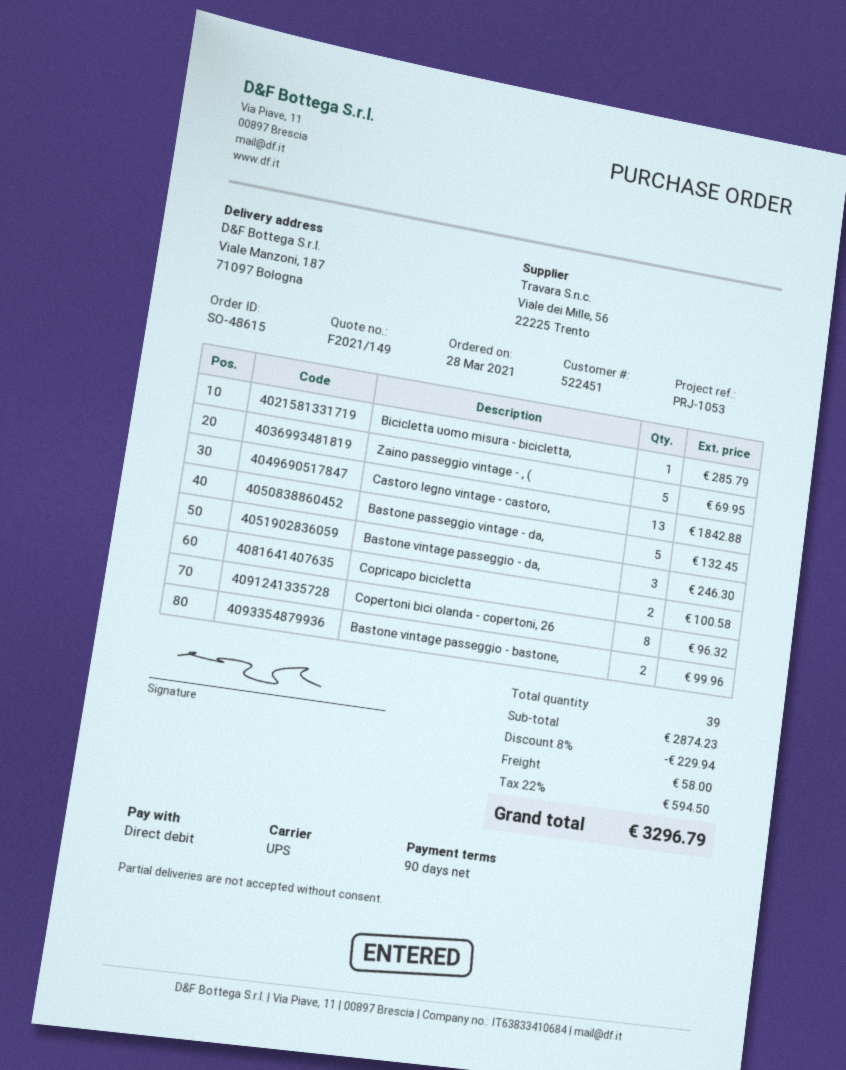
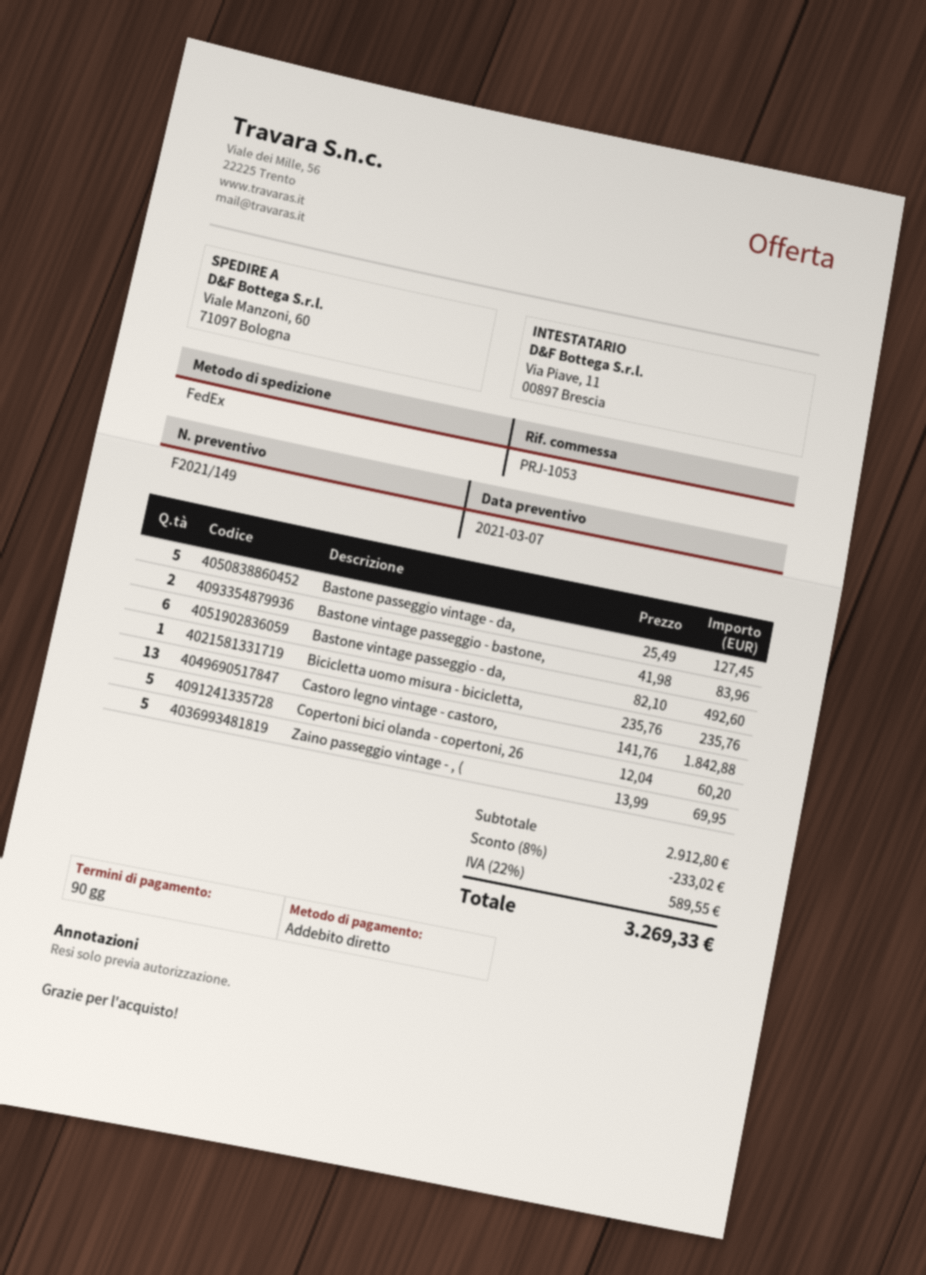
shipping method: UPS -> FedEx
ship to: Viale Manzoni, 187, 71097 Bologna -> Viale Manzoni, 60, 71097 Bologna
Bicicletta uomo misura - bicicletta,: 1 for 285.79 -> 1 for 235.76
Bastone passeggio vintage - da,: 5 for 132.45 -> 5 for 127.45
Bastone vintage passeggio - da,: 3 for 246.30 -> 6 for 492.60
Copricapo bicicletta: 2 for 100.58 -> none
Copertoni bici olanda - copertoni, 26: 8 for 96.32 -> 5 for 60.20
Bastone vintage passeggio - bastone,: 2 for 99.96 -> 2 for 83.96
subtotal: 2874.23 -> 2912.80
discount: 8% = 229.94 -> 8% = 233.02
shipping: 58.00 -> none
tax: 22% = 594.50 -> 22% = 589.55
total: 3296.79 -> 3269.33

